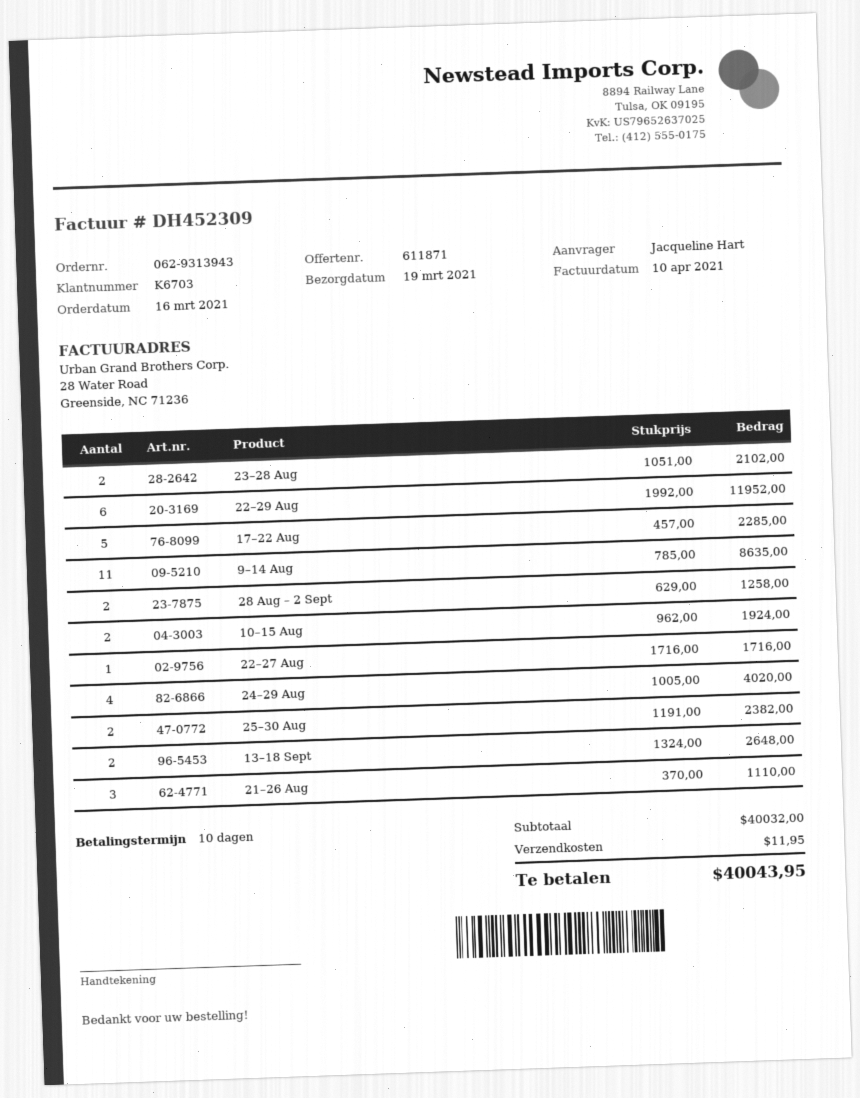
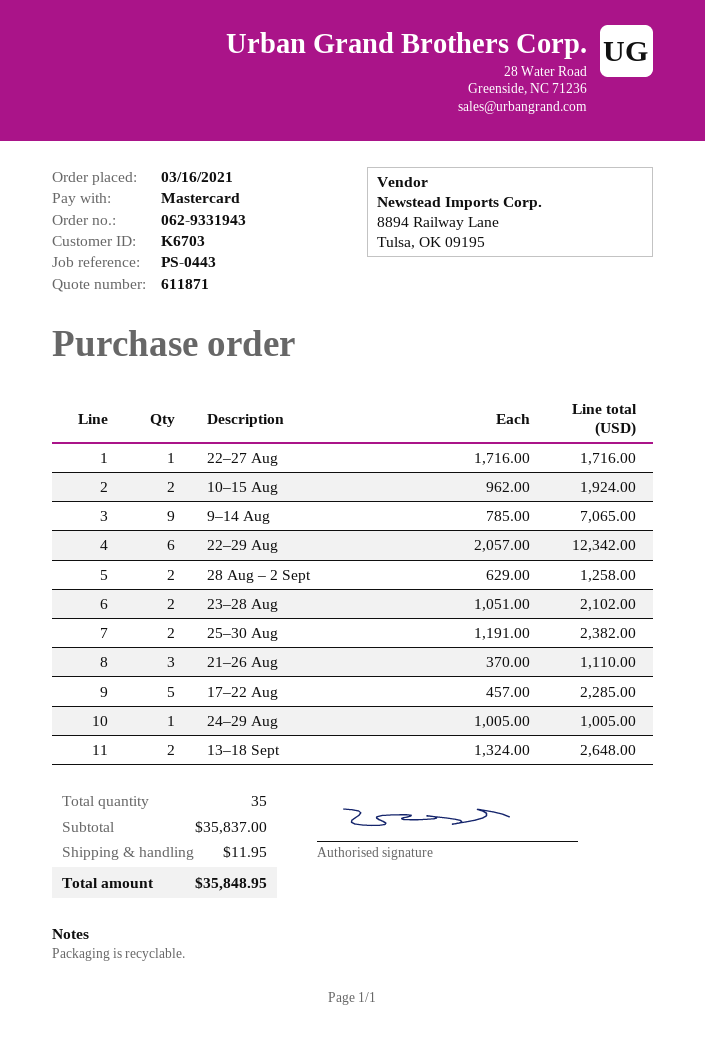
order number: 062-9313943 -> 062-9331943
22–29 Aug: 6 x 1992.00 = 11952.00 -> 6 x 2057.00 = 12342.00
9–14 Aug: 11 x 785.00 = 8635.00 -> 9 x 785.00 = 7065.00
24–29 Aug: 4 x 1005.00 = 4020.00 -> 1 x 1005.00 = 1005.00
subtotal: 40032.00 -> 35837.00
total: 40043.95 -> 35848.95

